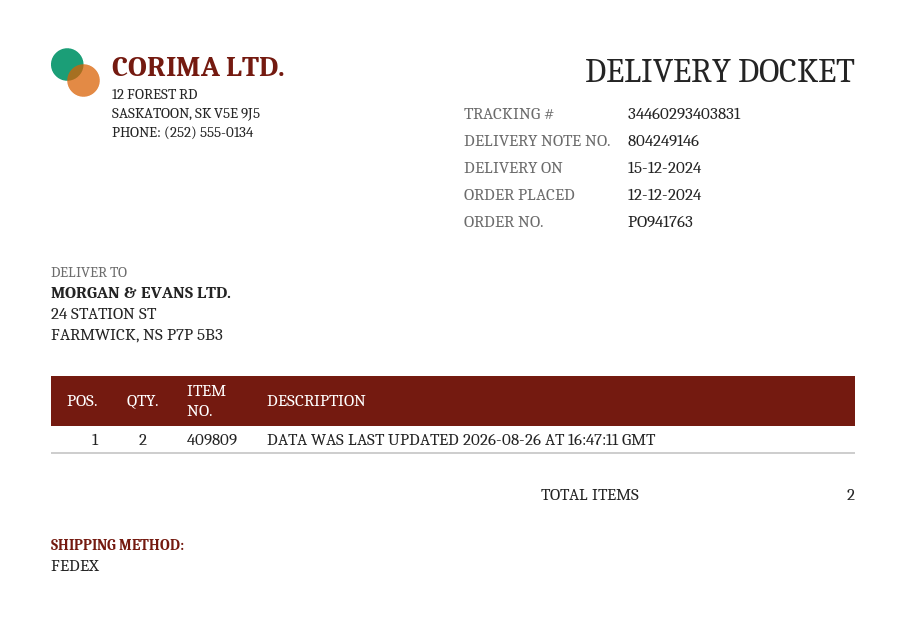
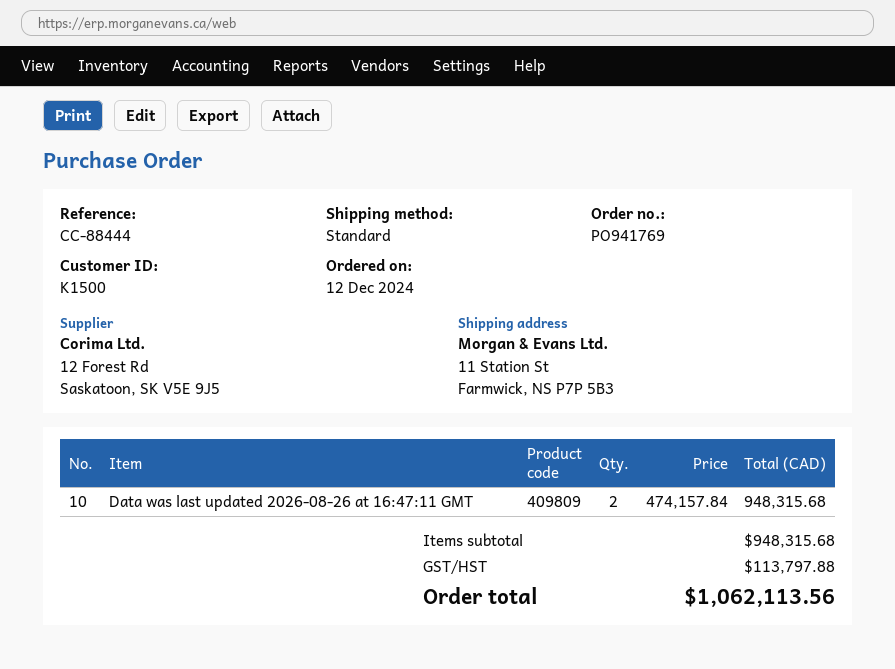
order number: PO941763 -> PO941769
shipping method: FedEx -> standard
ship to: 24 STATION ST, FARMWICK, NS P7P 5B3 -> 11 Station St, Farmwick, NS P7P 5B3

